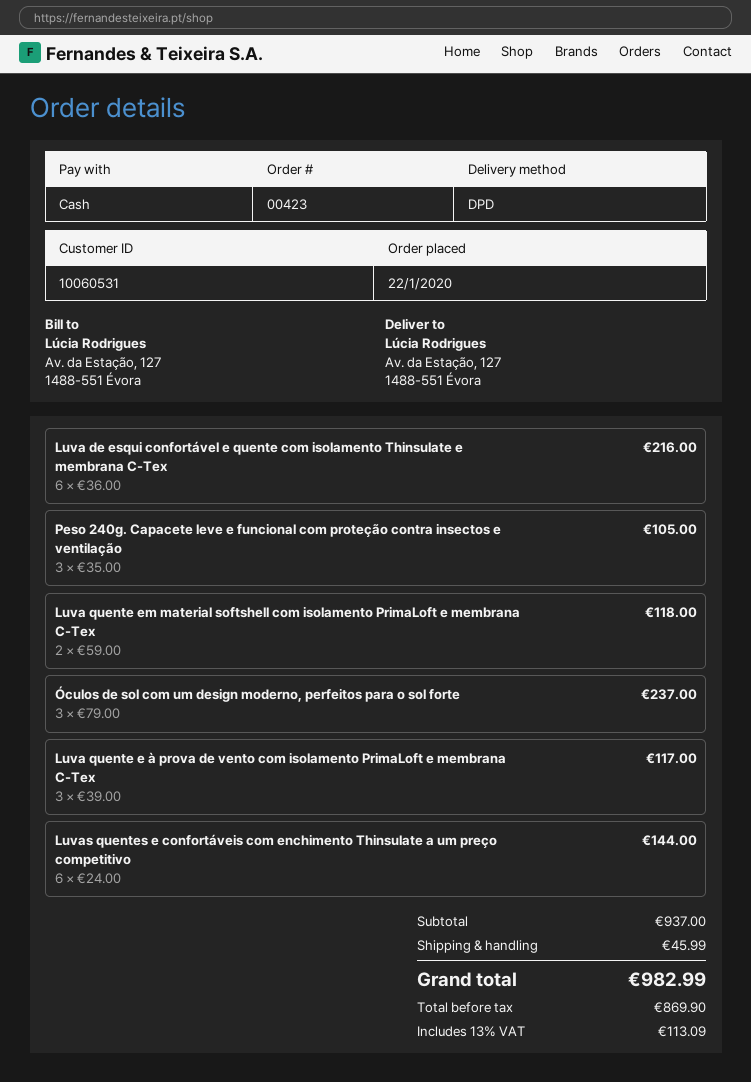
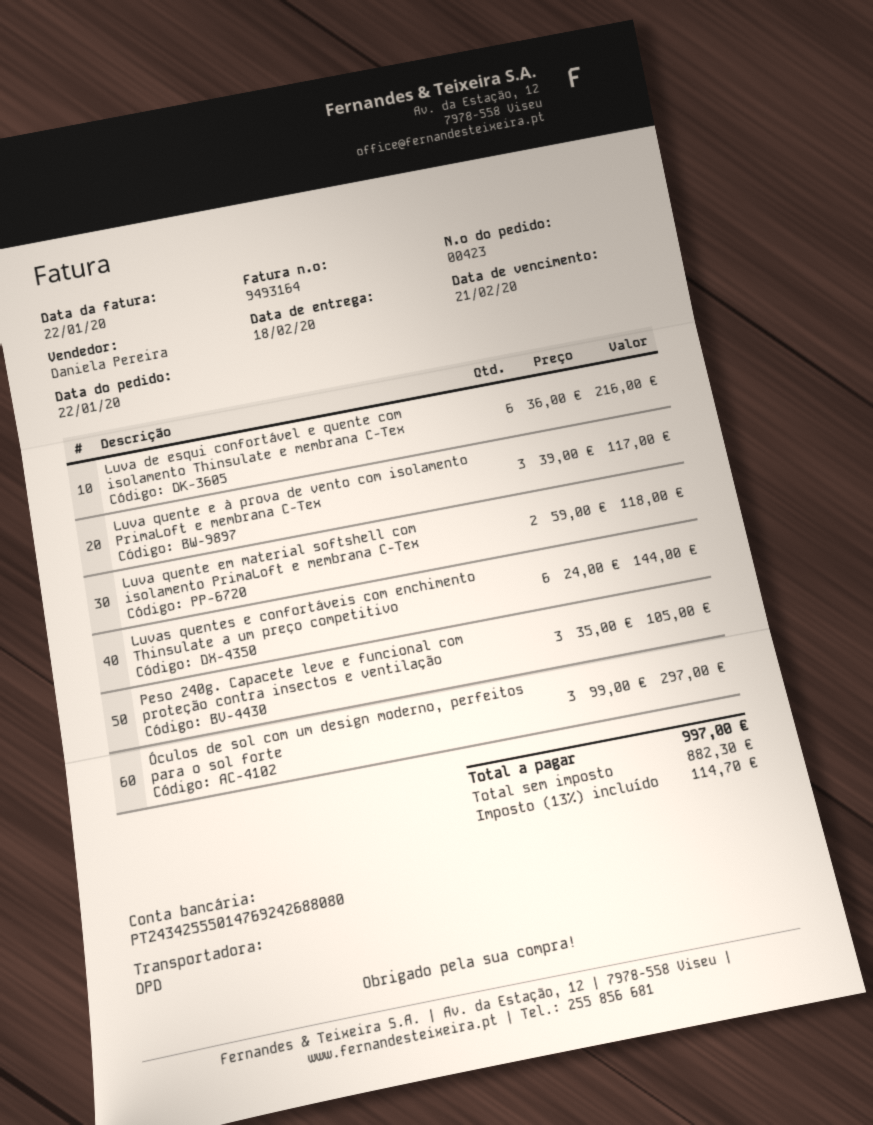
Óculos de sol com um design moderno, perfeitos para o sol forte: 3 x 79.00 = 237.00 -> 3 x 99.00 = 297.00
shipping: 45.99 -> none
net: 869.90 -> 882.30
tax: 13% = 113.09 -> 13% = 114.70
total: 982.99 -> 997.00

